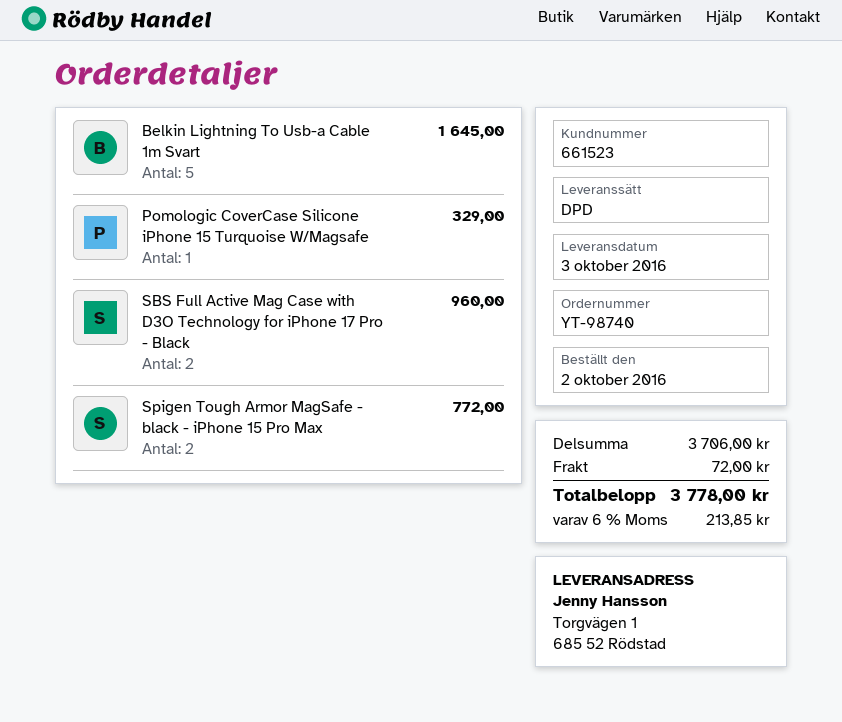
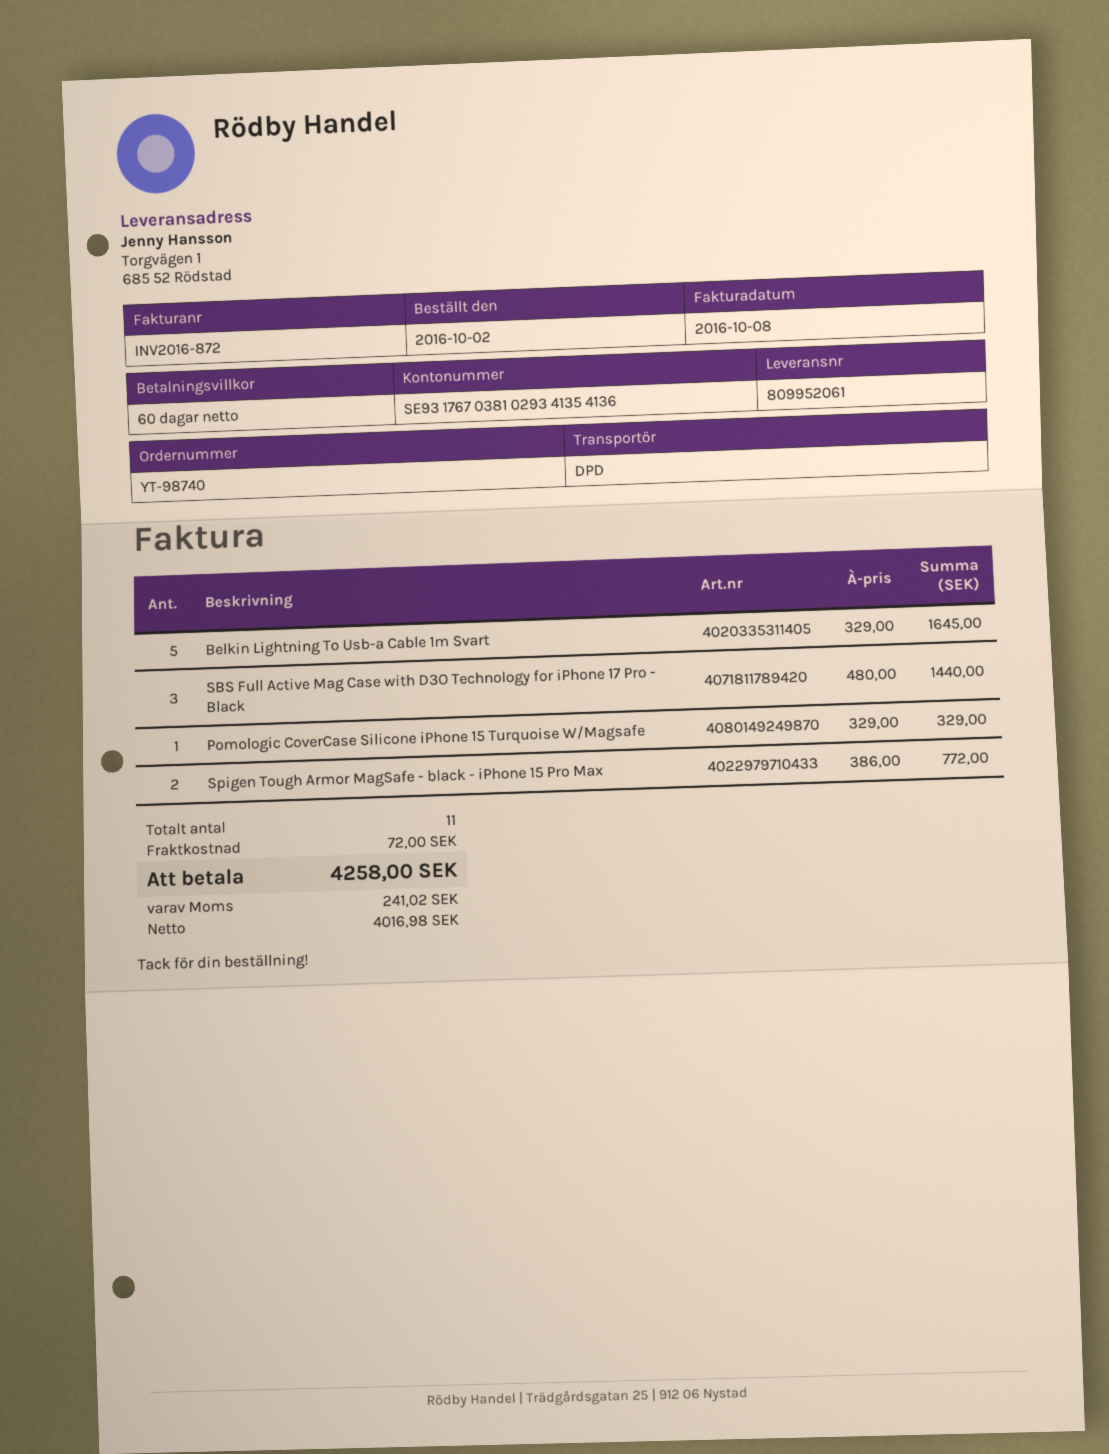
SBS Full Active Mag Case with D3O Technology for iPhone 17 Pro - Black: 2 for 960.00 -> 3 for 1440.00
tax: 213.85 -> 241.02
total: 3778.00 -> 4258.00

